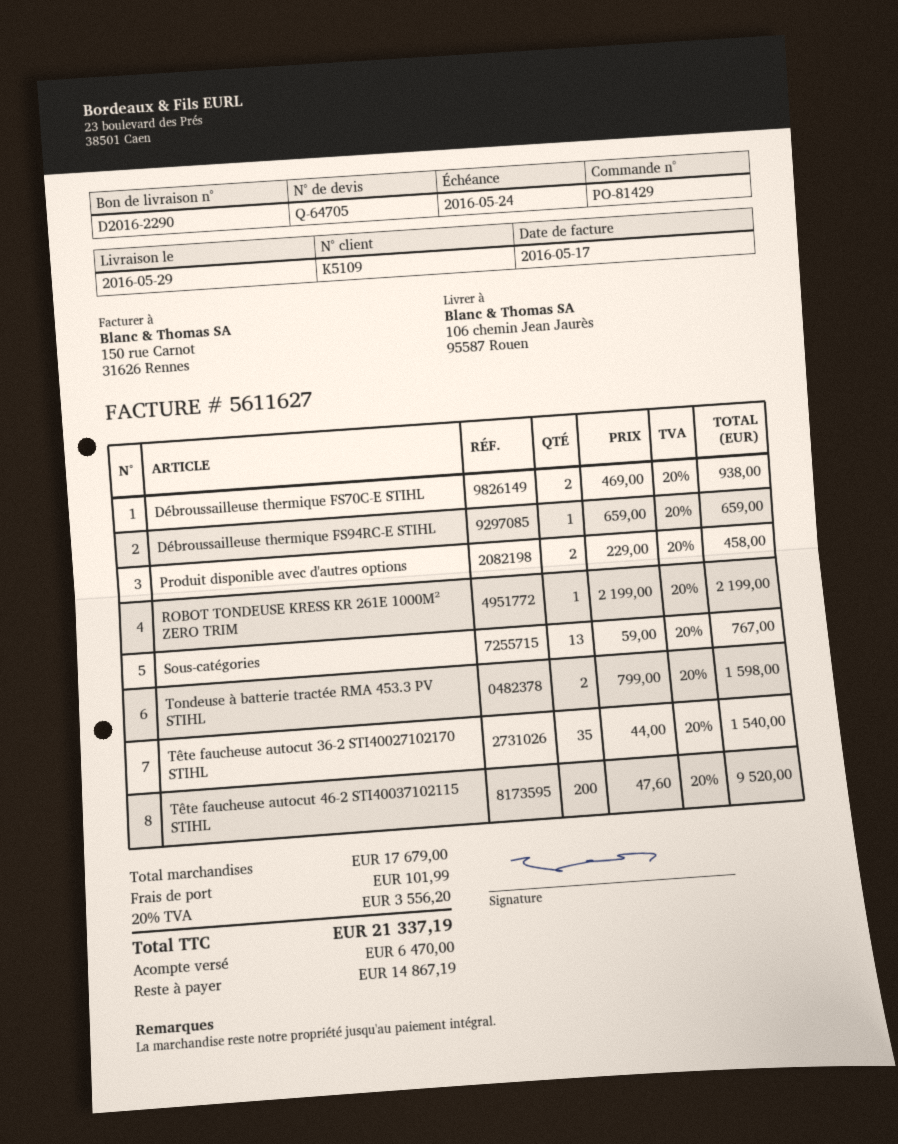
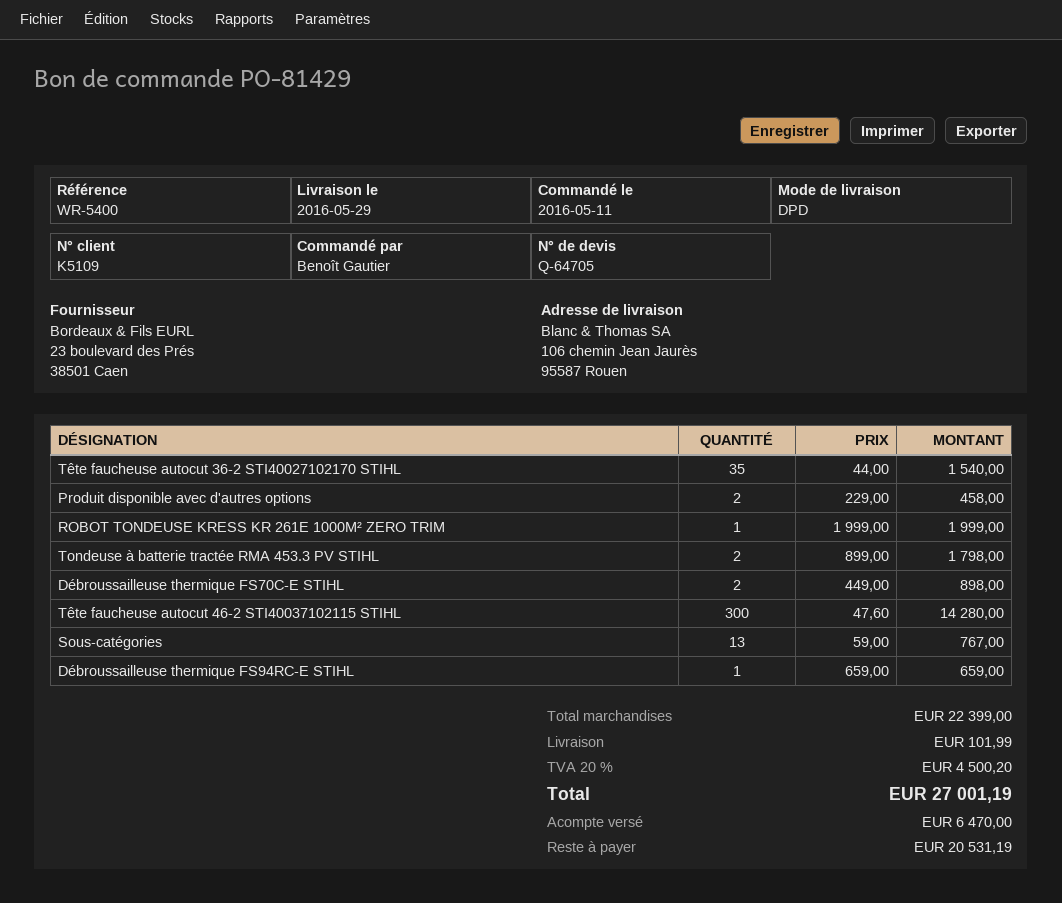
Débroussailleuse thermique FS70C-E STIHL: 2 x 469.00 = 938.00 -> 2 x 449.00 = 898.00
ROBOT TONDEUSE KRESS KR 261E 1000M² ZERO TRIM: 1 x 2199.00 = 2199.00 -> 1 x 1999.00 = 1999.00
Tondeuse à batterie tractée RMA 453.3 PV STIHL: 2 x 799.00 = 1598.00 -> 2 x 899.00 = 1798.00
Tête faucheuse autocut 46-2 STI40037102115 STIHL: 200 x 47.60 = 9520.00 -> 300 x 47.60 = 14280.00
subtotal: 17679.00 -> 22399.00
tax: 20% = 3556.20 -> 20% = 4500.20
total: 21337.19 -> 27001.19
balance: 14867.19 -> 20531.19

